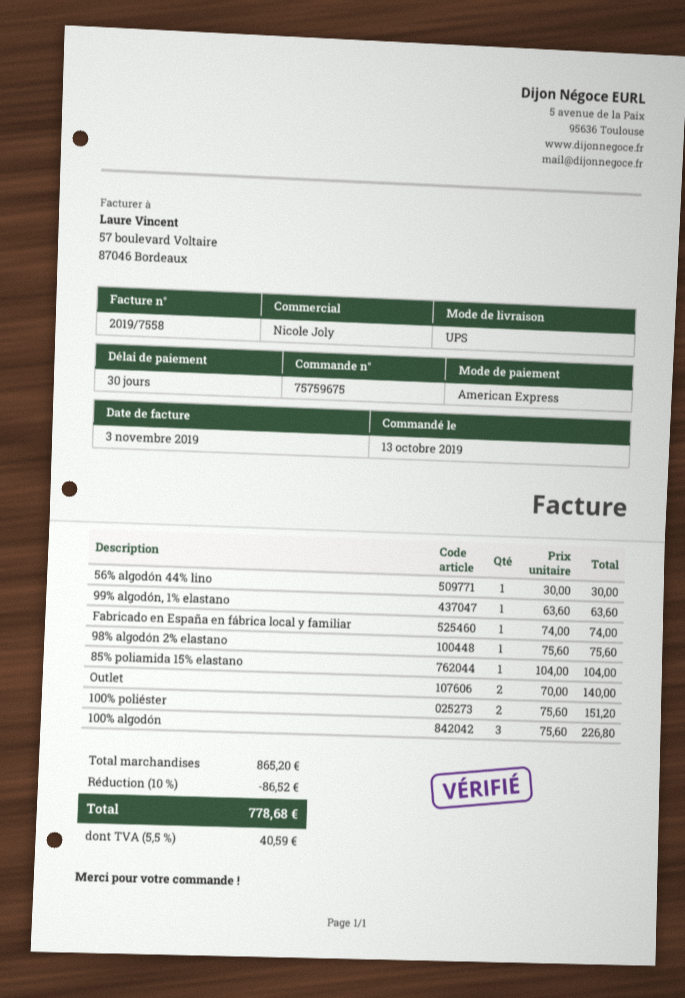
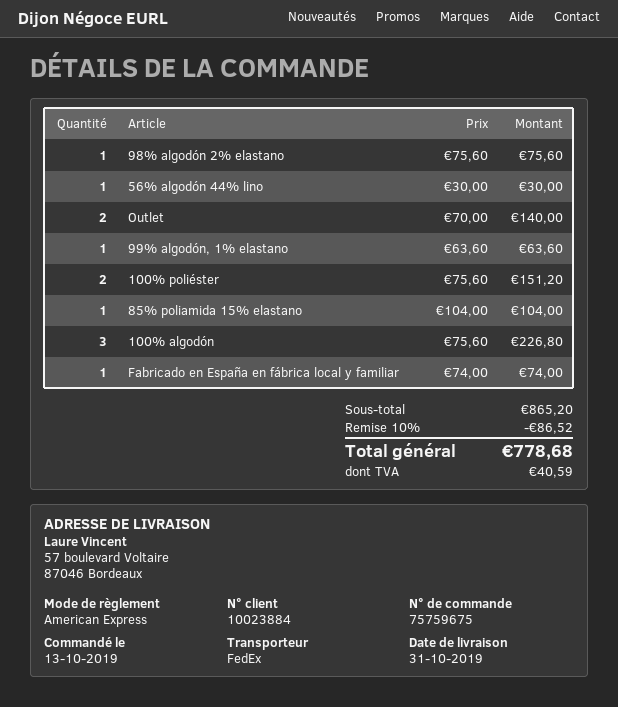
shipping method: UPS -> FedEx

